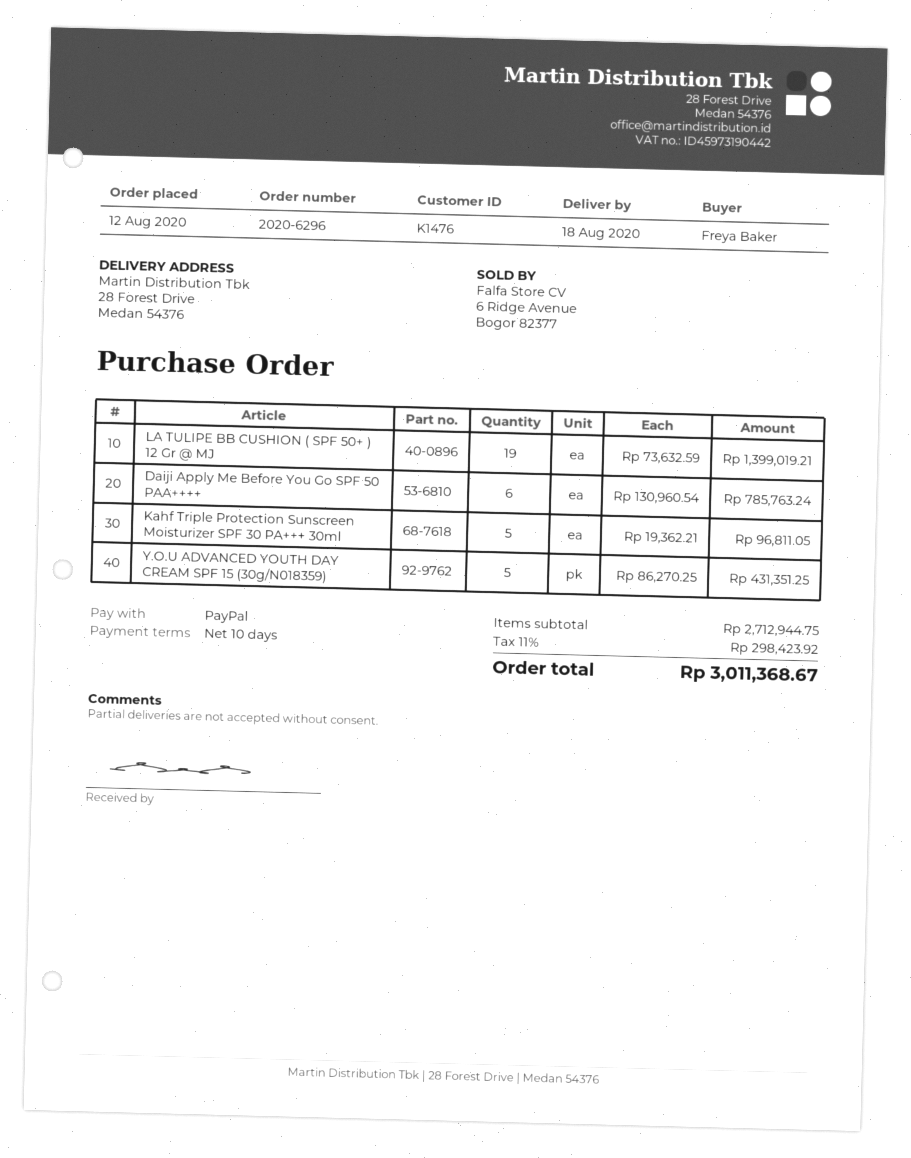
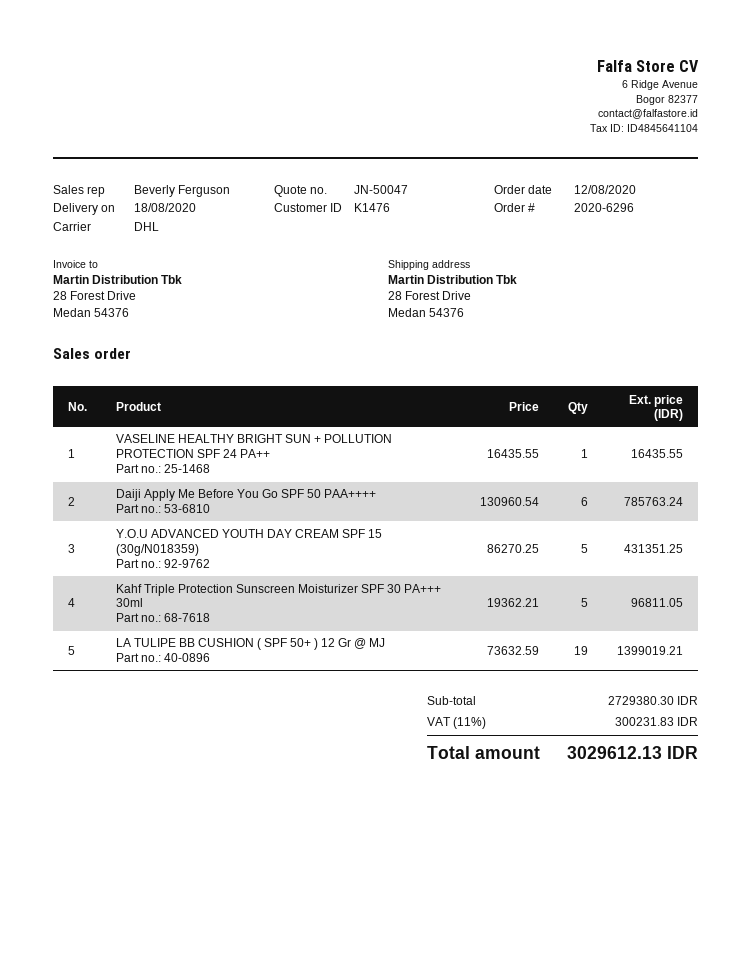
VASELINE HEALTHY BRIGHT SUN + POLLUTION PROTECTION SPF 24 PA++: none -> 1 x 16435.55 = 16435.55
subtotal: 2712944.75 -> 2729380.30
tax: 11% = 298423.92 -> 11% = 300231.83
total: 3011368.67 -> 3029612.13

